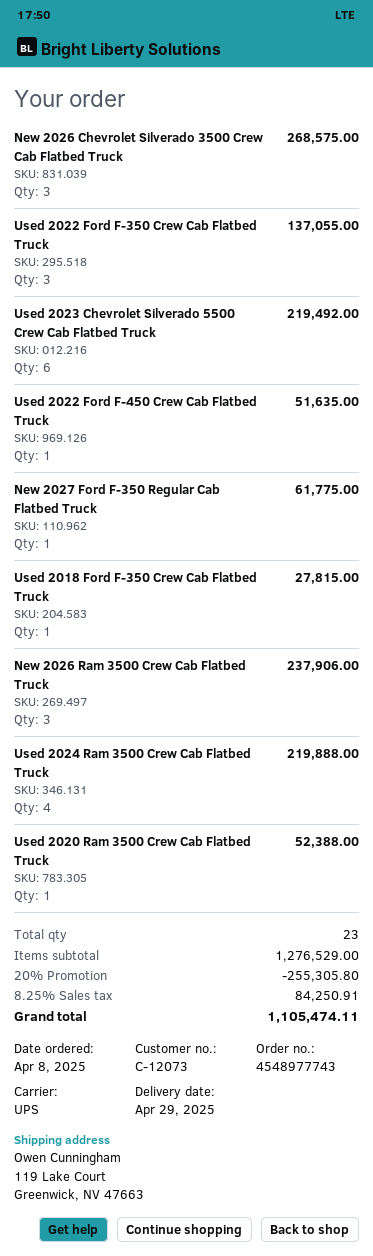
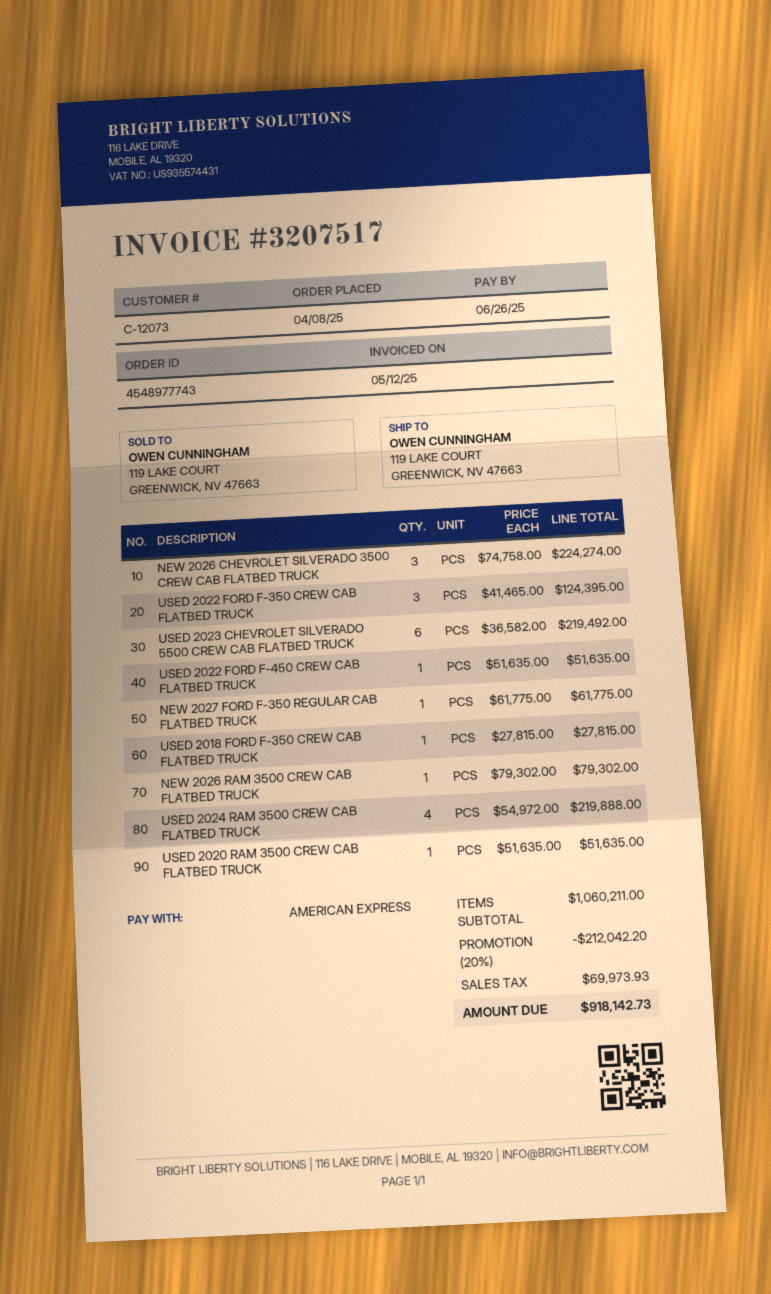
New 2026 Chevrolet Silverado 3500 Crew Cab Flatbed Truck: 3 for 268575.00 -> 3 for 224274.00
Used 2022 Ford F-350 Crew Cab Flatbed Truck: 3 for 137055.00 -> 3 for 124395.00
New 2026 Ram 3500 Crew Cab Flatbed Truck: 3 for 237906.00 -> 1 for 79302.00
Used 2020 Ram 3500 Crew Cab Flatbed Truck: 1 for 52388.00 -> 1 for 51635.00
subtotal: 1276529.00 -> 1060211.00
discount: 20% = 255305.80 -> 20% = 212042.20
tax: 84250.91 -> 69973.93
total: 1105474.11 -> 918142.73

